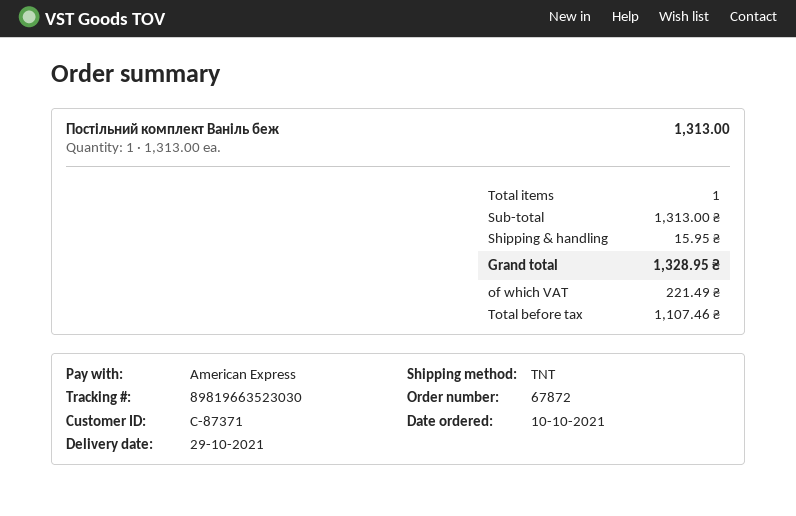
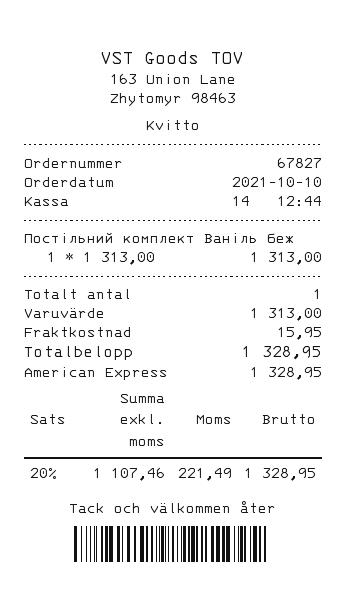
order number: 67872 -> 67827

